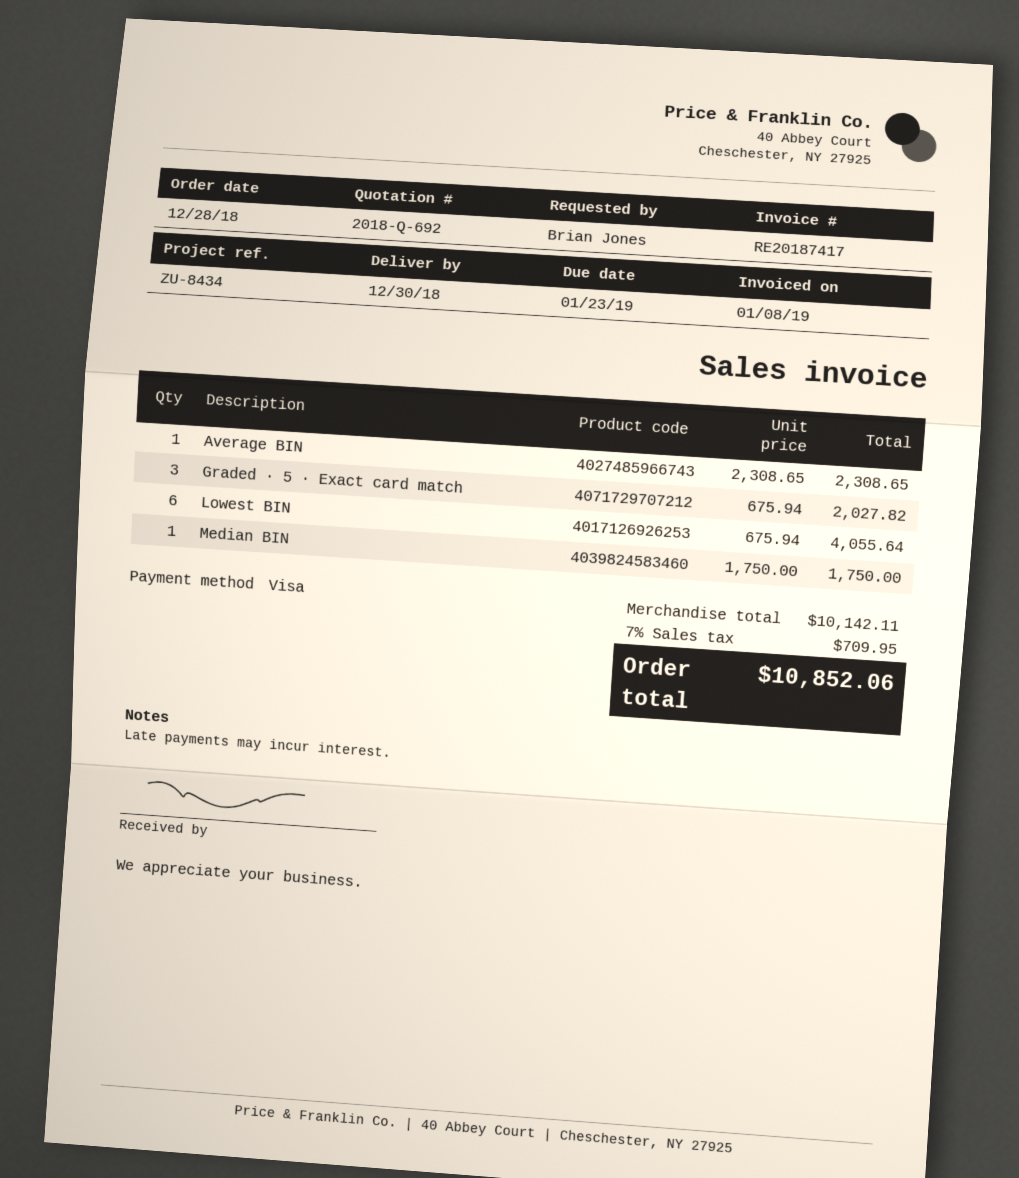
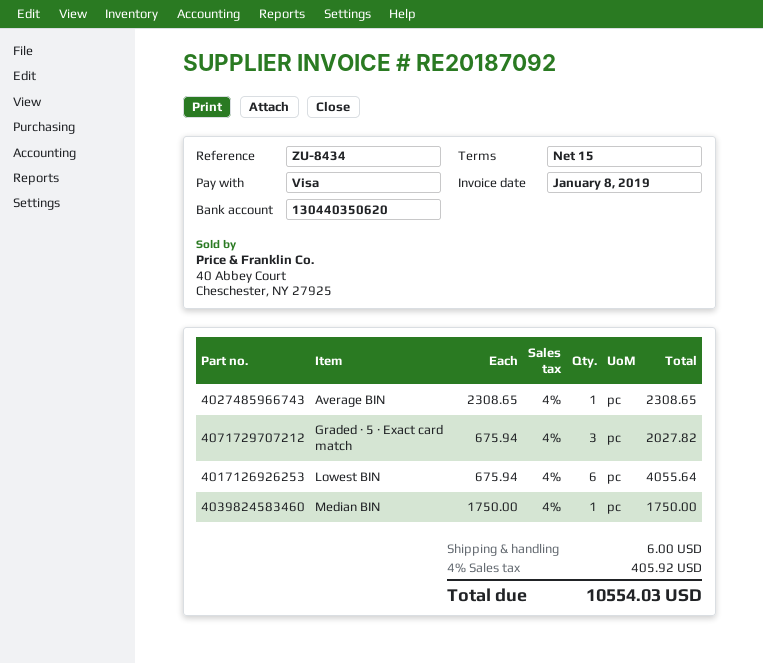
invoice number: RE20187417 -> RE20187092
shipping: none -> 6.00
tax: 7% = 709.95 -> 4% = 405.92
total: 10852.06 -> 10554.03

